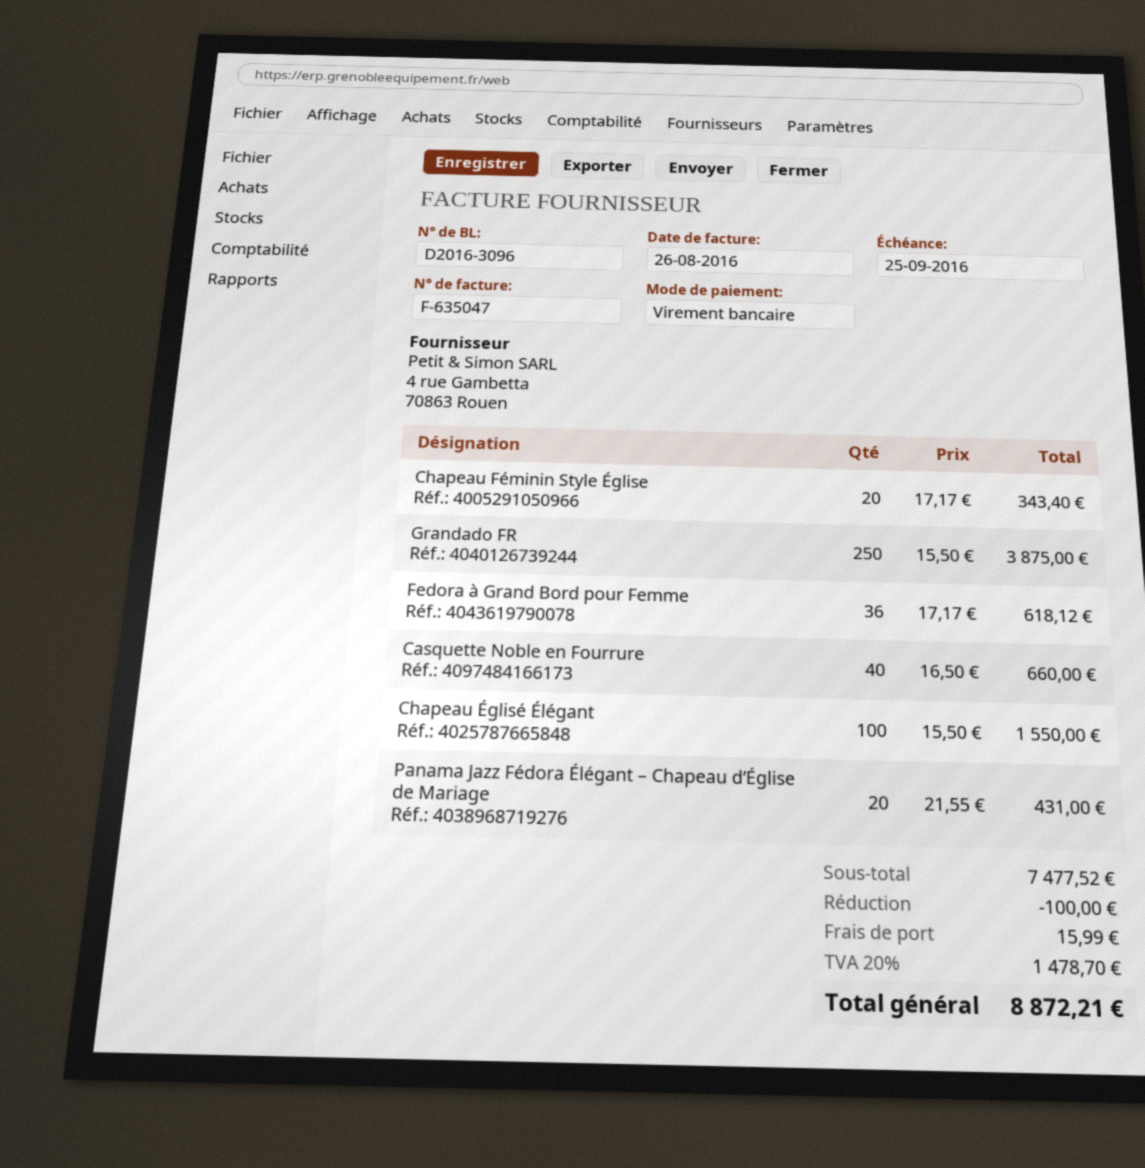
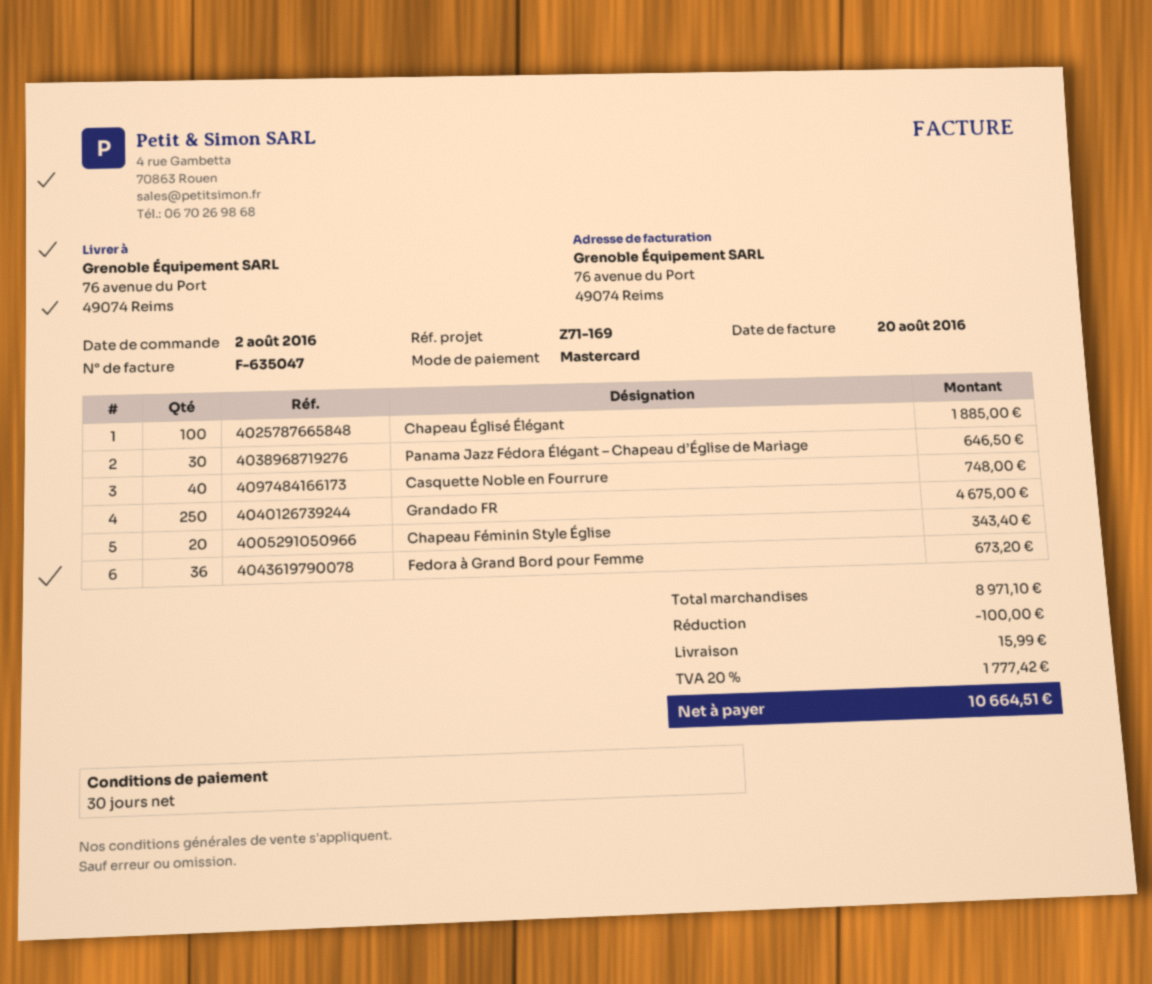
invoice date: 2016-08-26 -> 2016-08-20
payment method: bank transfer -> Mastercard
Grandado FR: 250 for 3875.00 -> 250 for 4675.00
Fedora à Grand Bord pour Femme: 36 for 618.12 -> 36 for 673.20
Casquette Noble en Fourrure: 40 for 660.00 -> 40 for 748.00
Chapeau Églisé Élégant: 100 for 1550.00 -> 100 for 1885.00
Panama Jazz Fédora Élégant – Chapeau d’Église de Mariage: 20 for 431.00 -> 30 for 646.50
subtotal: 7477.52 -> 8971.10
tax: 20% = 1478.70 -> 20% = 1777.42
total: 8872.21 -> 10664.51

